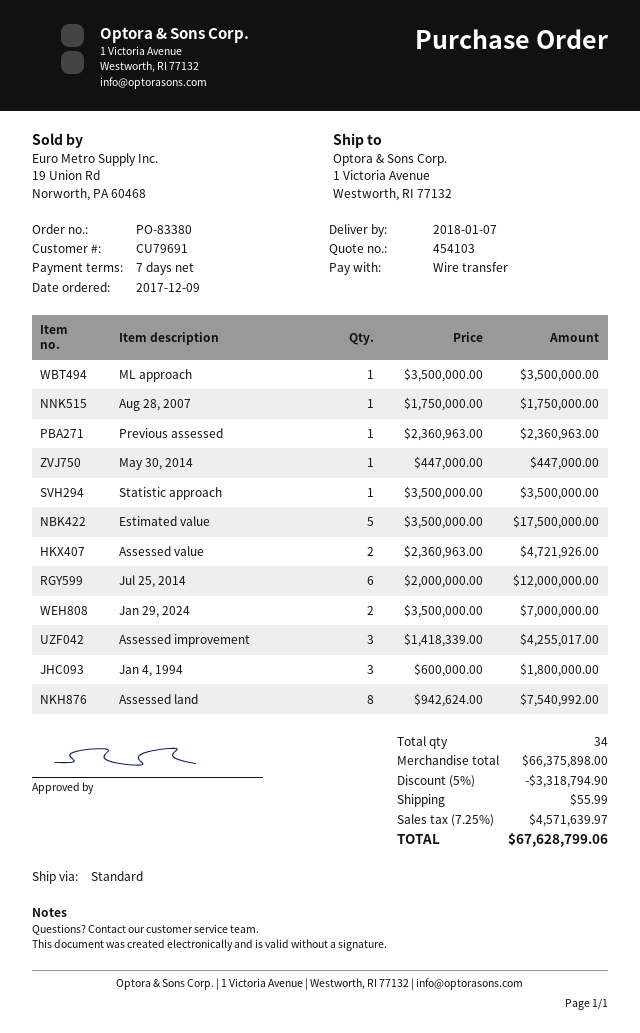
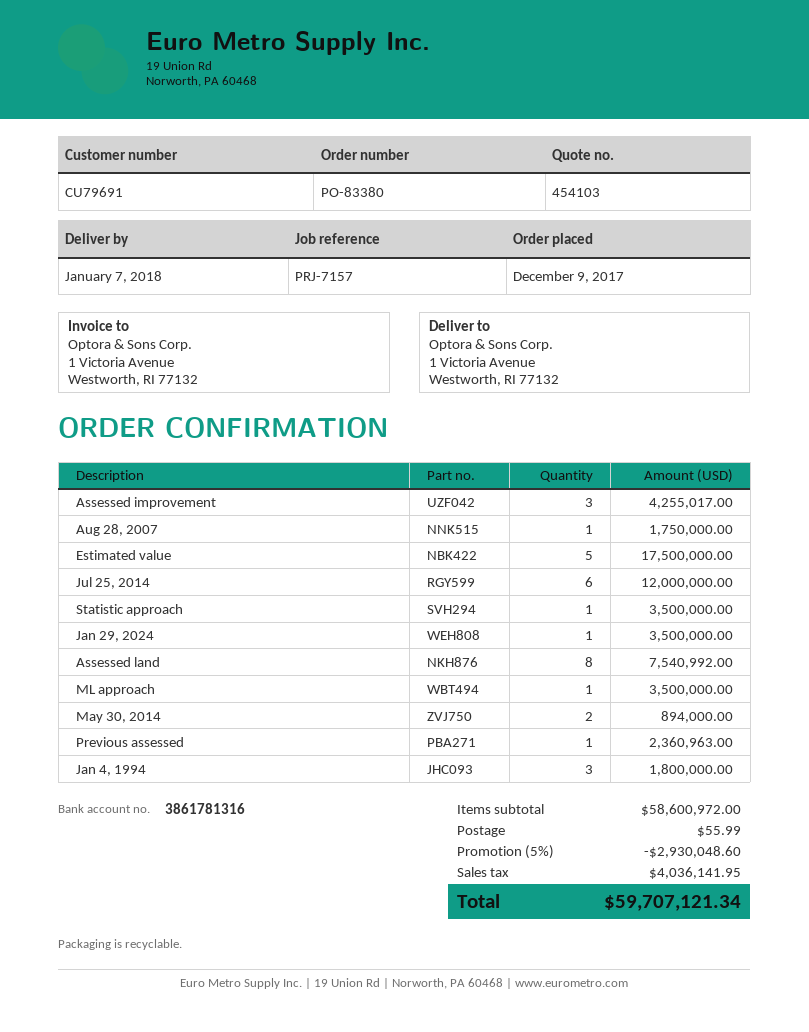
May 30, 2014: 1 for 447000.00 -> 2 for 894000.00
Assessed value: 2 for 4721926.00 -> none
Jan 29, 2024: 2 for 7000000.00 -> 1 for 3500000.00
subtotal: 66375898.00 -> 58600972.00
discount: 5% = 3318794.90 -> 5% = 2930048.60
tax: 4571639.97 -> 4036141.95
total: 67628799.06 -> 59707121.34

